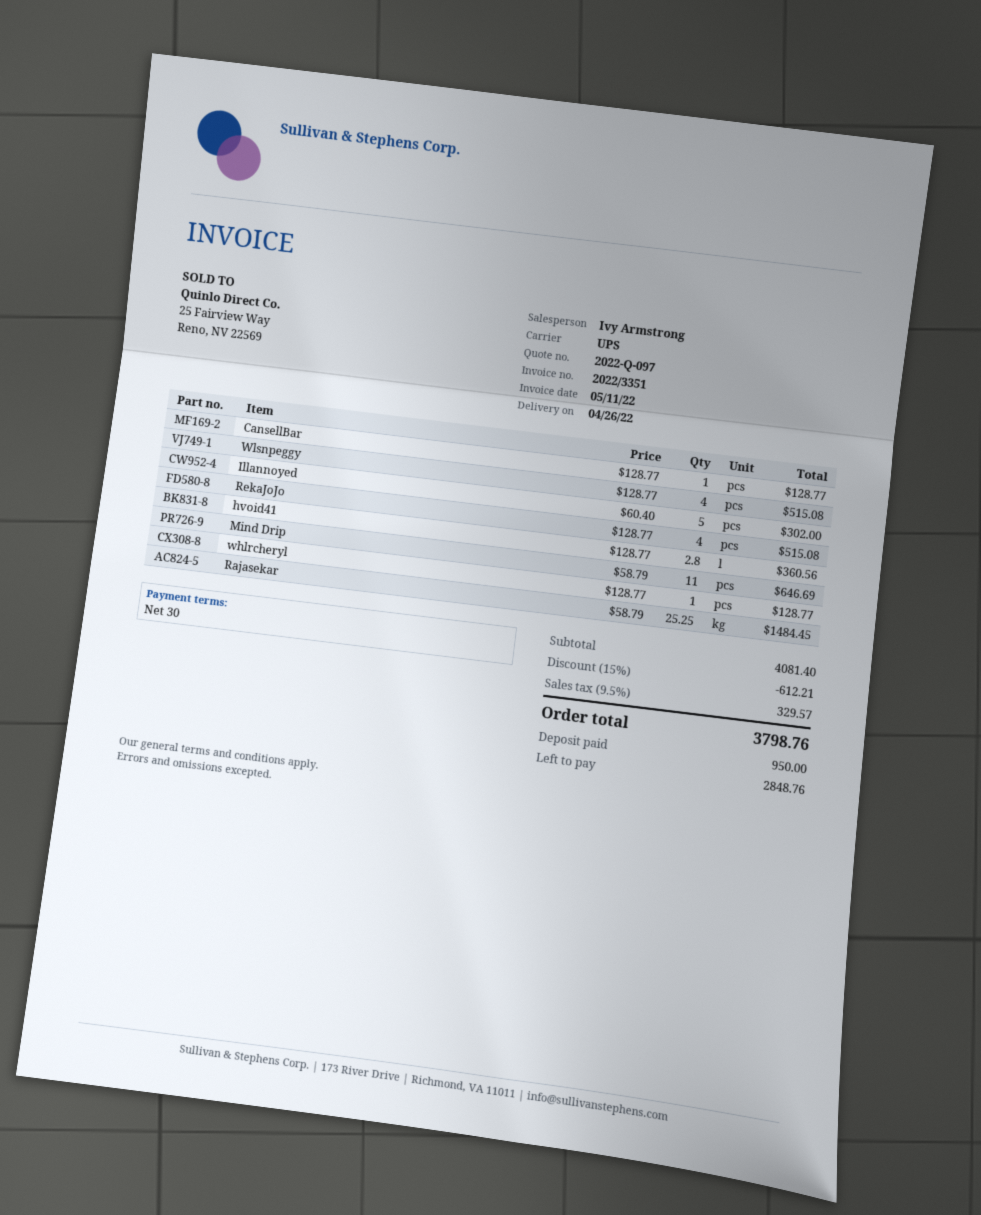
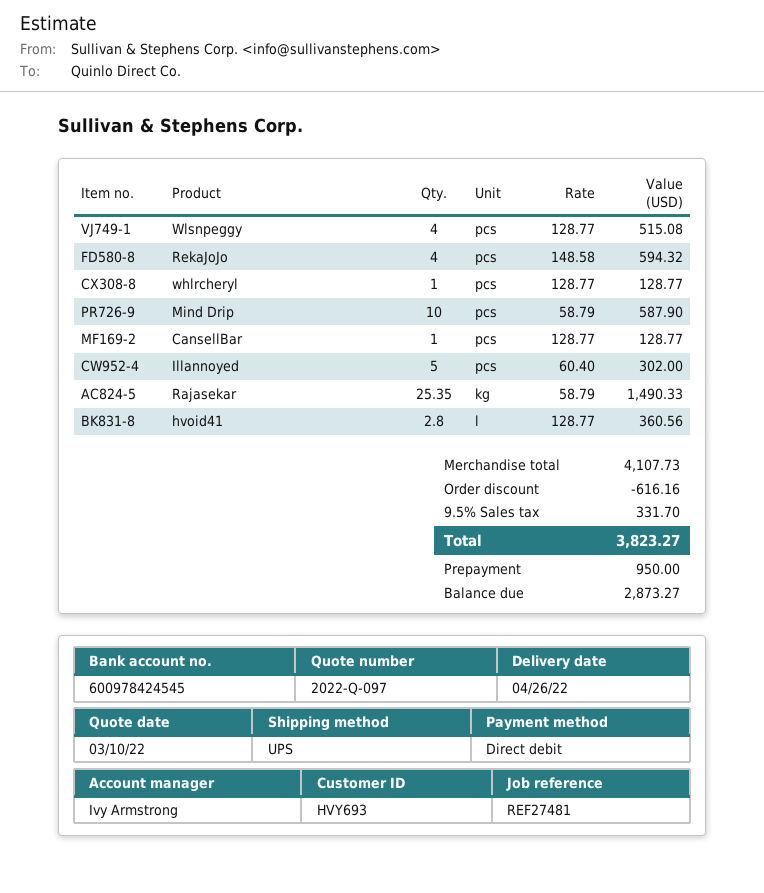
RekaJoJo: 4 x 128.77 = 515.08 -> 4 x 148.58 = 594.32
Mind Drip: 11 x 58.79 = 646.69 -> 10 x 58.79 = 587.90
Rajasekar: 25.25 x 58.79 = 1484.45 -> 25.35 x 58.79 = 1490.33
subtotal: 4081.40 -> 4107.73
discount: 612.21 -> 616.16
tax: 9.5% = 329.57 -> 9.5% = 331.70
total: 3798.76 -> 3823.27
balance: 2848.76 -> 2873.27

